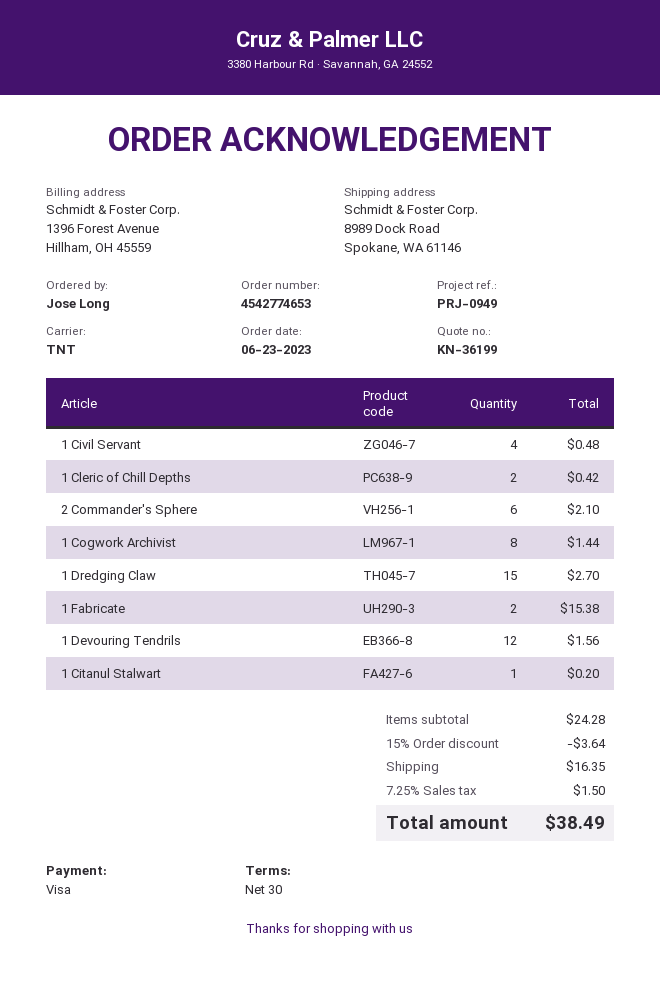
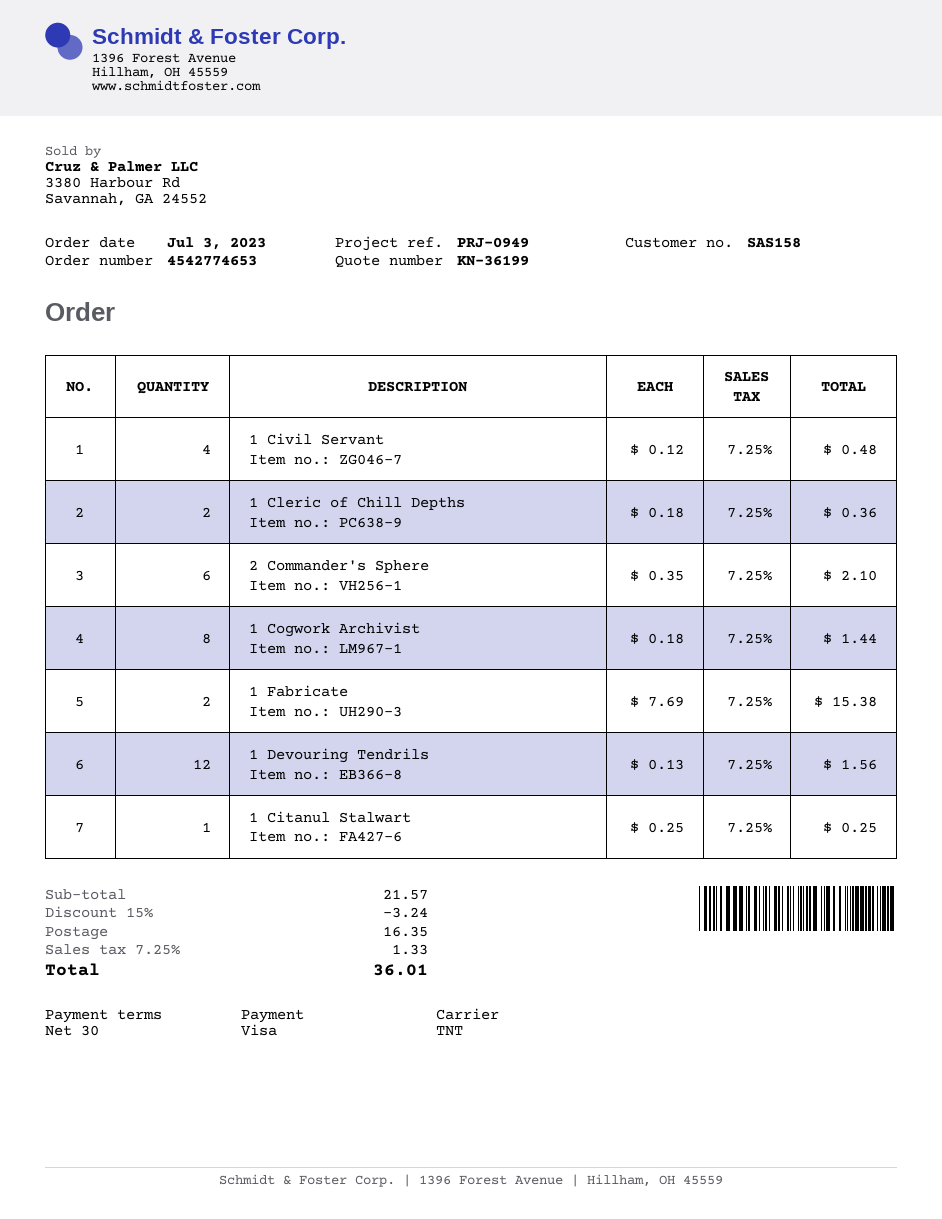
order date: 2023-06-23 -> 2023-07-03
1 Cleric of Chill Depths: 2 for 0.42 -> 2 for 0.36
1 Dredging Claw: 15 for 2.70 -> none
1 Citanul Stalwart: 1 for 0.20 -> 1 for 0.25
subtotal: 24.28 -> 21.57
discount: 15% = 3.64 -> 15% = 3.24
tax: 7.25% = 1.50 -> 7.25% = 1.33
total: 38.49 -> 36.01

